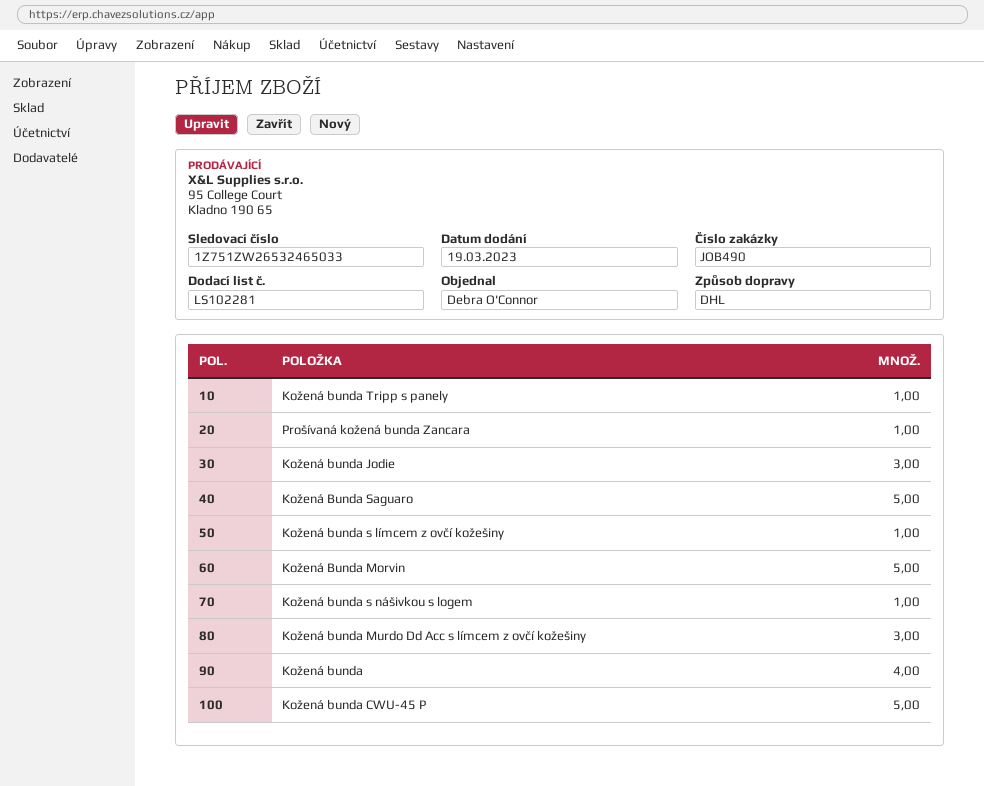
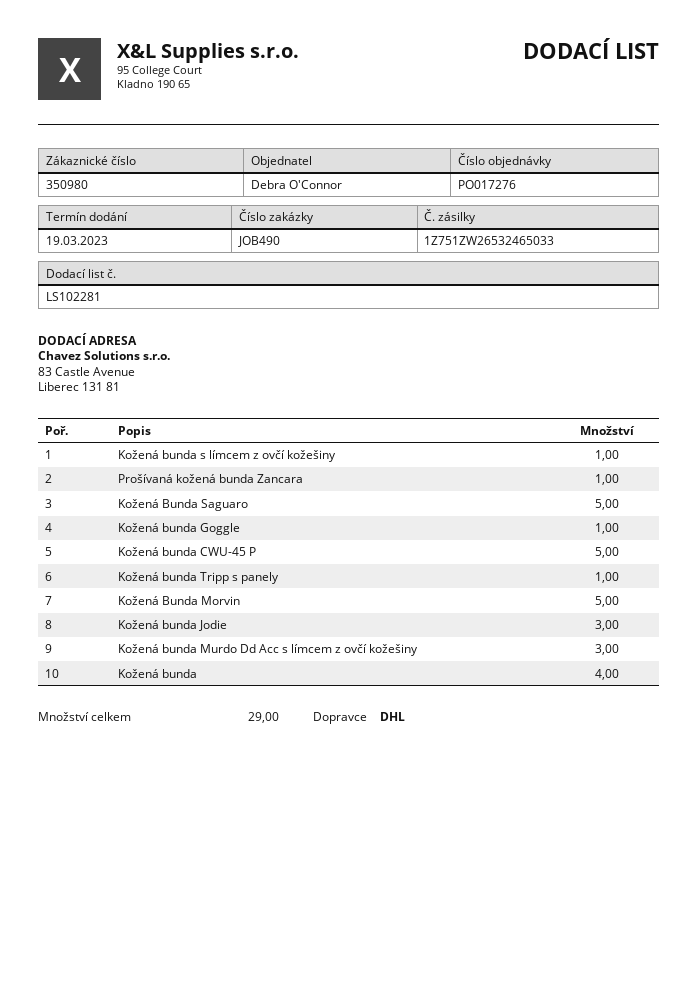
Kožená bunda s nášivkou s logem: 1 -> none
Kožená bunda Goggle: none -> 1

